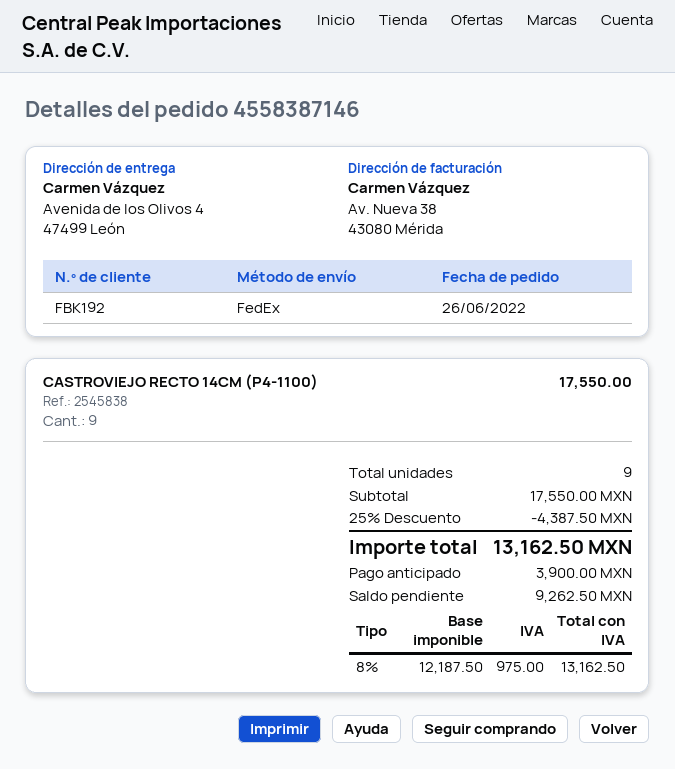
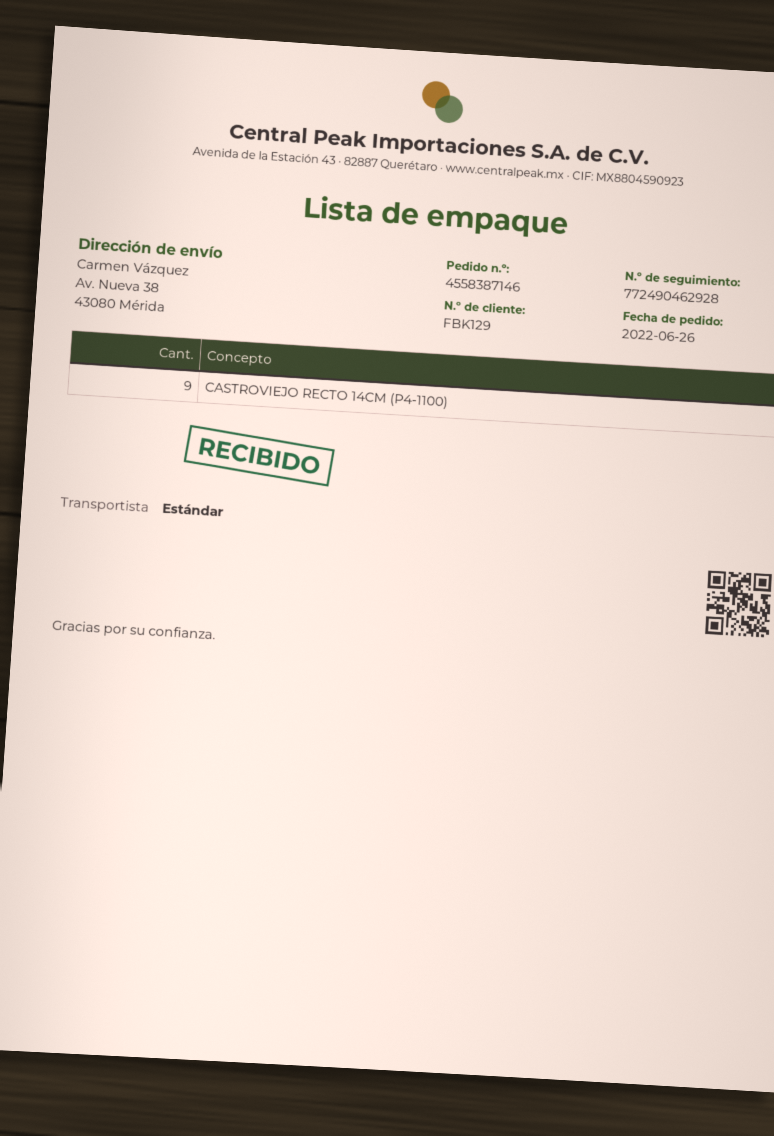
customer number: FBK192 -> FBK129
shipping method: FedEx -> standard
ship to: Avenida de los Olivos 4, 47499 León -> Av. Nueva 38, 43080 Mérida

